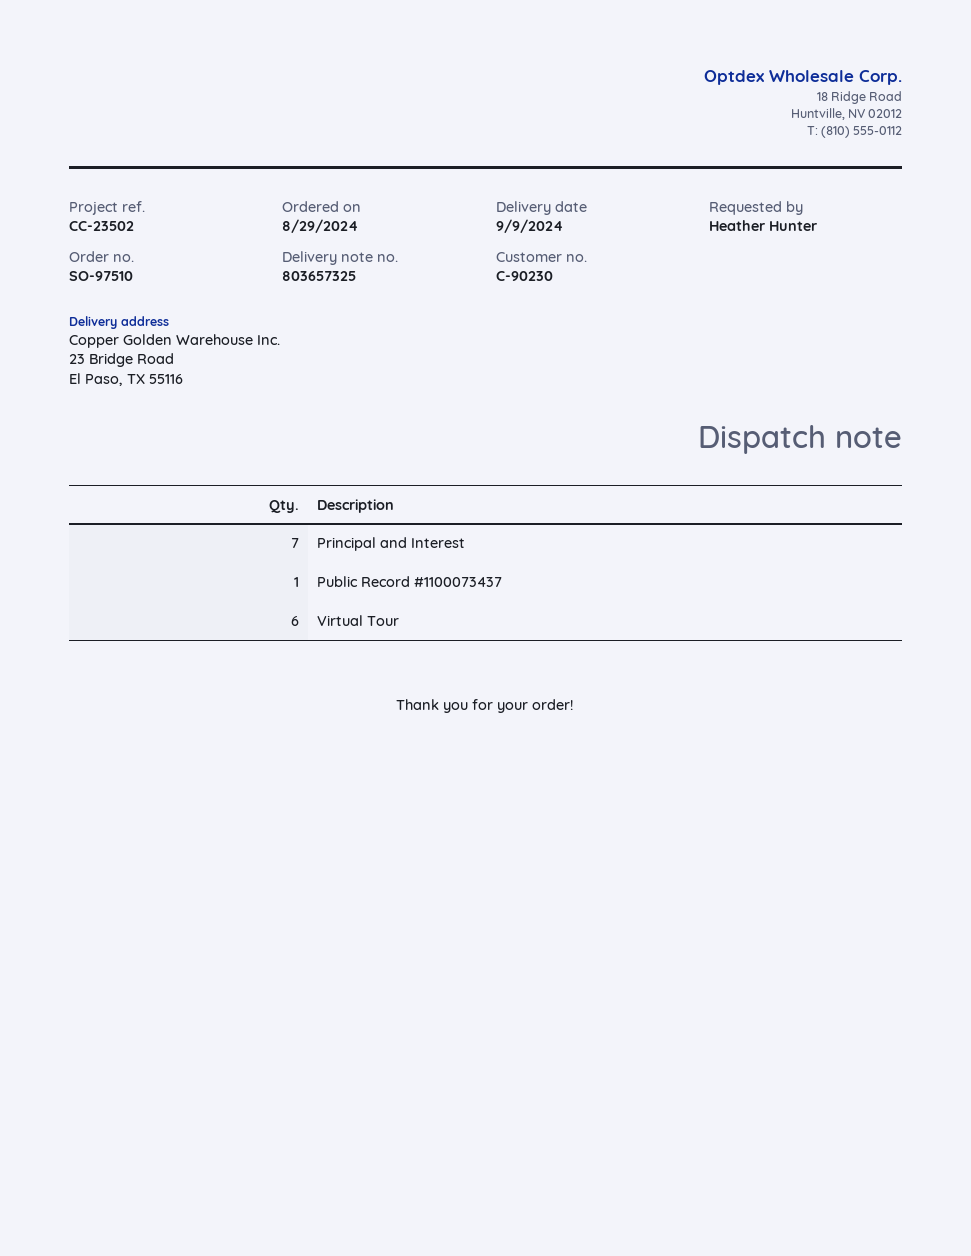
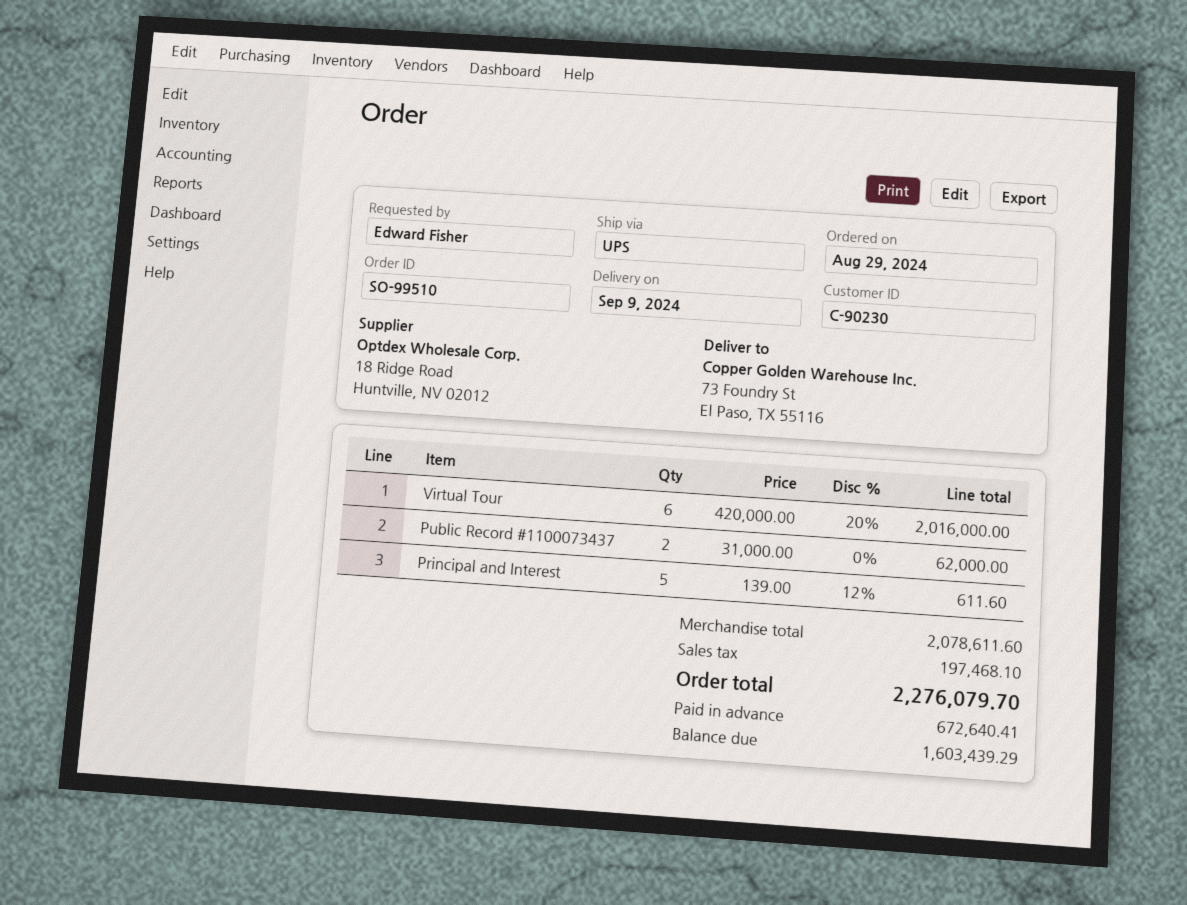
order number: SO-97510 -> SO-99510
ordered by: Heather Hunter -> Edward Fisher
ship to: 23 Bridge Road, El Paso, TX 55116 -> 73 Foundry St, El Paso, TX 55116
Principal and Interest: 7 -> 5
Public Record #1100073437: 1 -> 2

